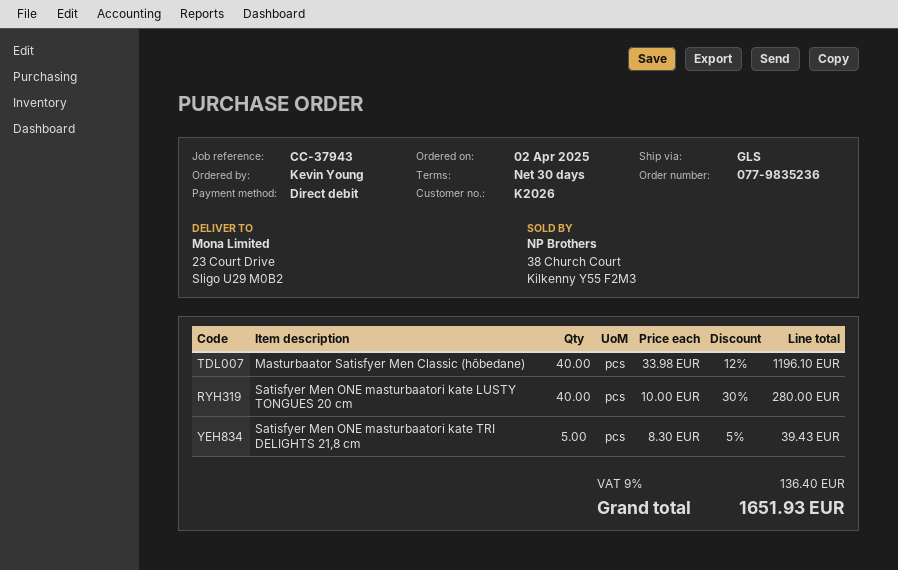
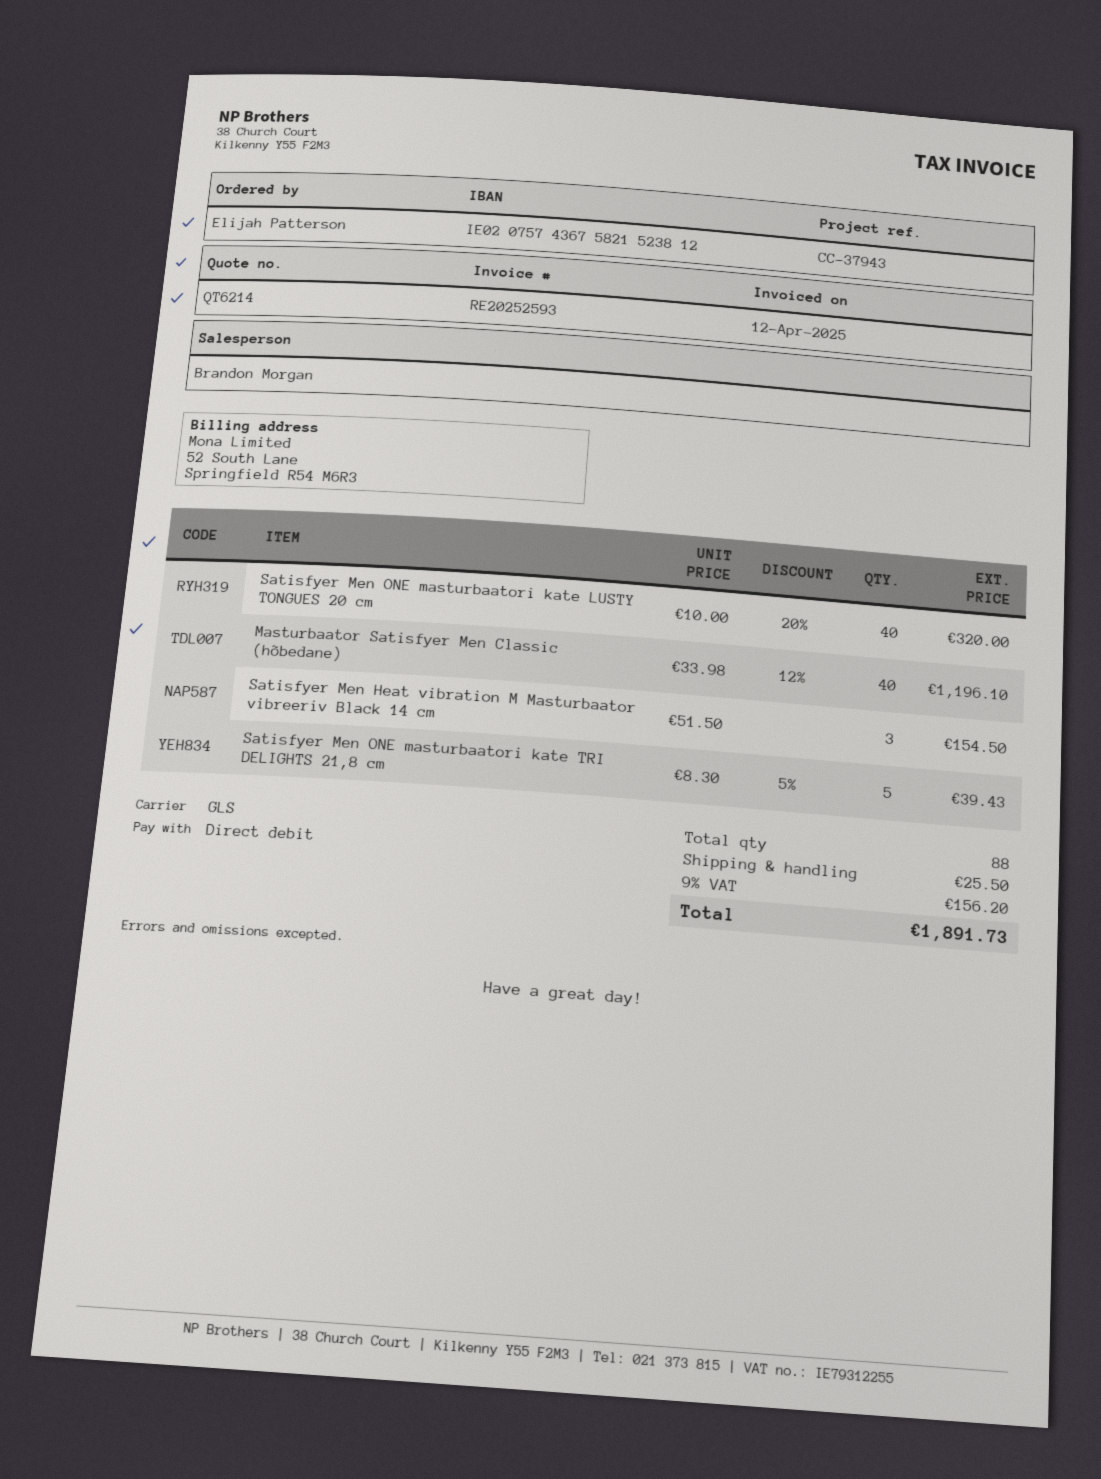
ordered by: Kevin Young -> Elijah Patterson
Satisfyer Men ONE masturbaatori kate LUSTY TONGUES 20 cm: 40 x 10.00 - 30% = 280.00 -> 40 x 10.00 - 20% = 320.00
Satisfyer Men Heat vibration M Masturbaator vibreeriv Black 14 cm: none -> 3 x 51.50 = 154.50
shipping: none -> 25.50
tax: 9% = 136.40 -> 9% = 156.20
total: 1651.93 -> 1891.73

